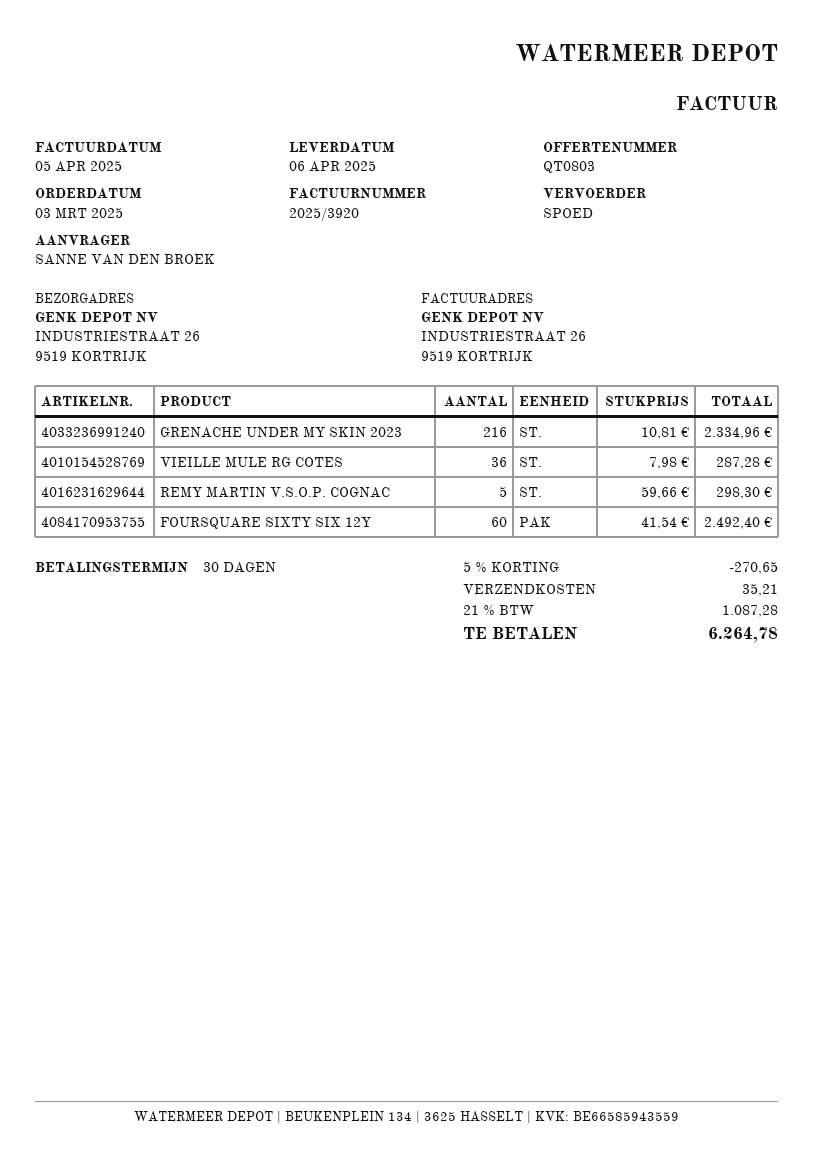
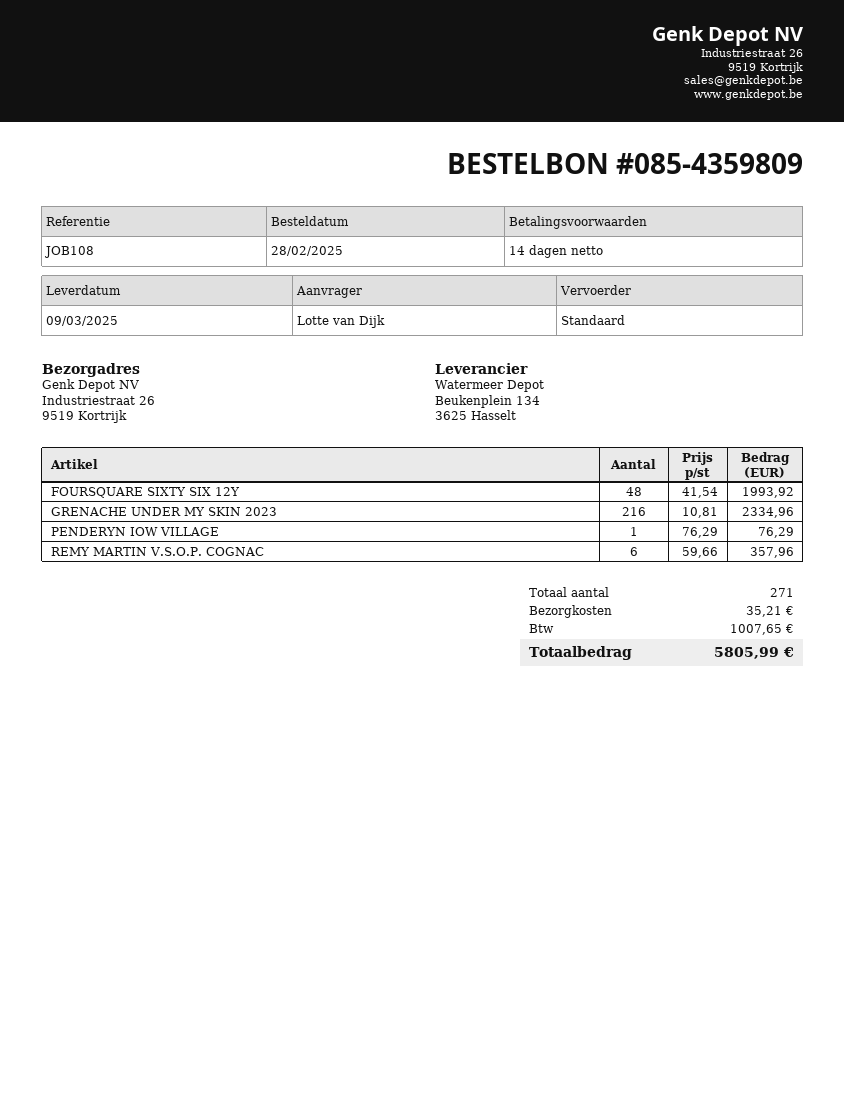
order date: 2025-03-03 -> 2025-02-28
delivery date: 2025-04-06 -> 2025-03-09
payment terms: 30 days -> 14 days
ordered by: SANNE VAN DEN BROEK -> Lotte van Dijk
shipping method: express -> standard
VIEILLE MULE RG COTES: 36 x 7.98 = 287.28 -> none
REMY MARTIN V.S.O.P. COGNAC: 5 x 59.66 = 298.30 -> 6 x 59.66 = 357.96
FOURSQUARE SIXTY SIX 12Y: 60 x 41.54 = 2492.40 -> 48 x 41.54 = 1993.92
PENDERYN IOW VILLAGE: none -> 1 x 76.29 = 76.29
discount: 5% = 270.65 -> none
tax: 1087.28 -> 1007.65
total: 6264.78 -> 5805.99

